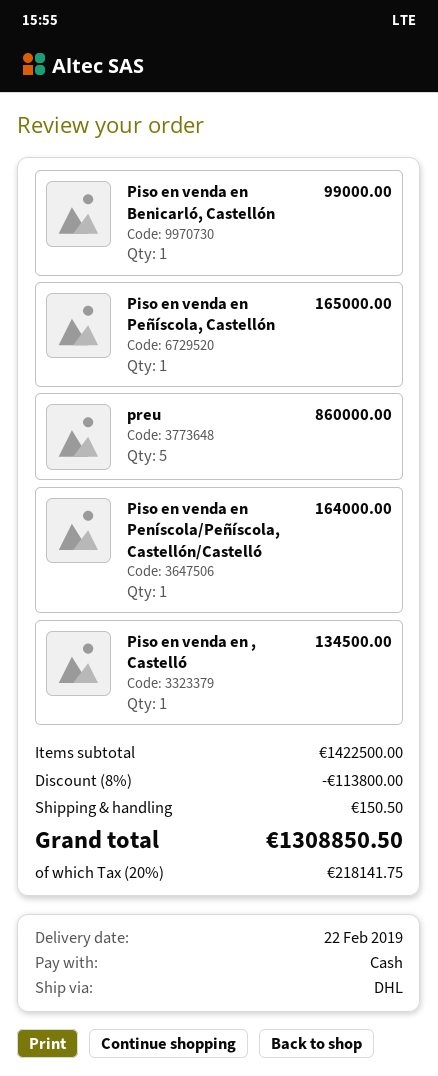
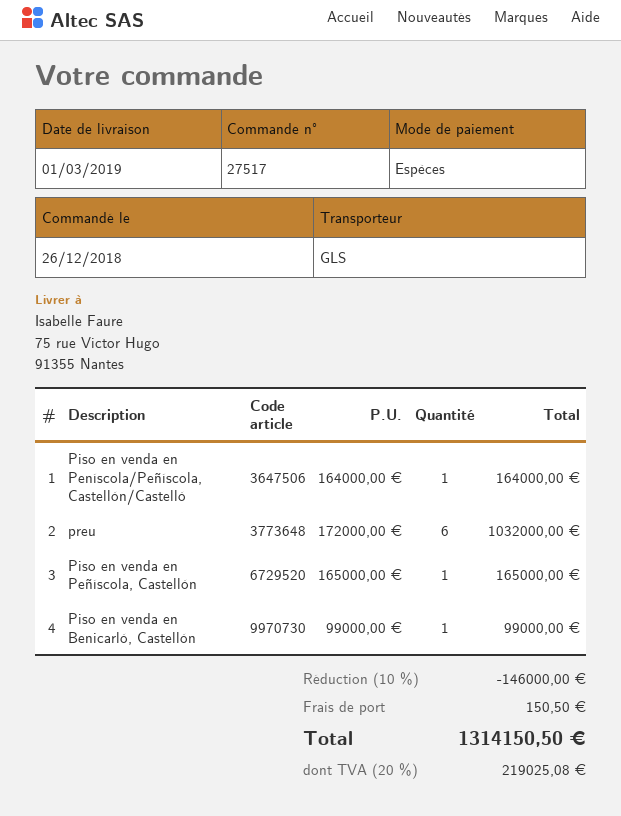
delivery date: 2019-02-22 -> 2019-03-01
shipping method: DHL -> GLS
preu: 5 for 860000.00 -> 6 for 1032000.00
Piso en venda en , Castelló: 1 for 134500.00 -> none
discount: 8% = 113800.00 -> 10% = 146000.00
tax: 20% = 218141.75 -> 20% = 219025.08
total: 1308850.50 -> 1314150.50

